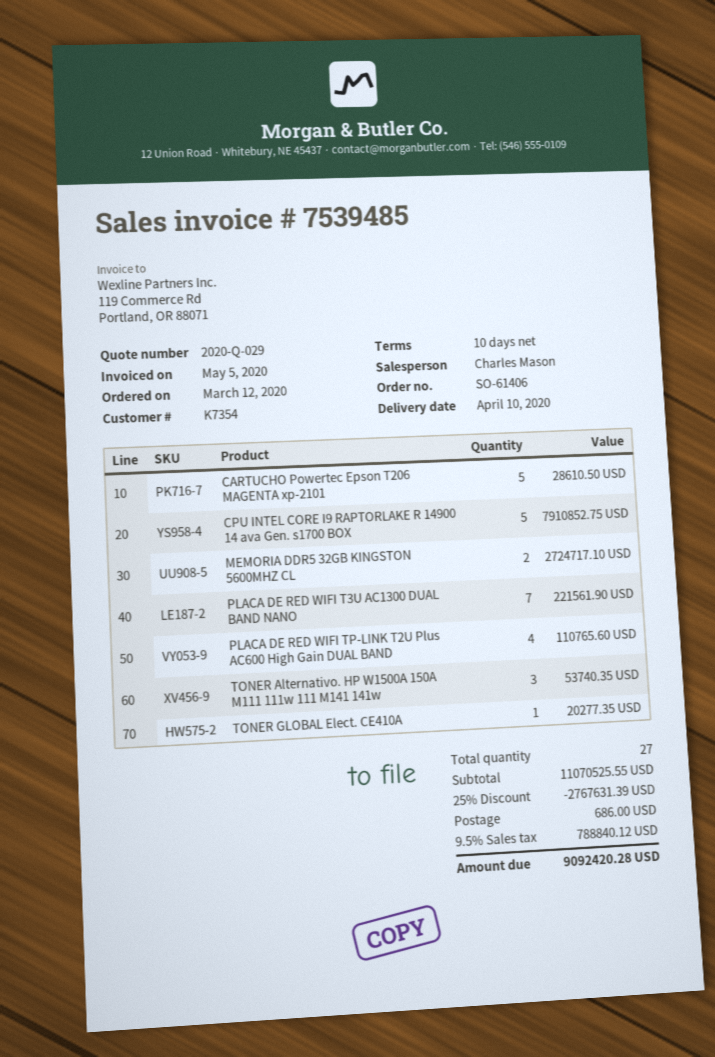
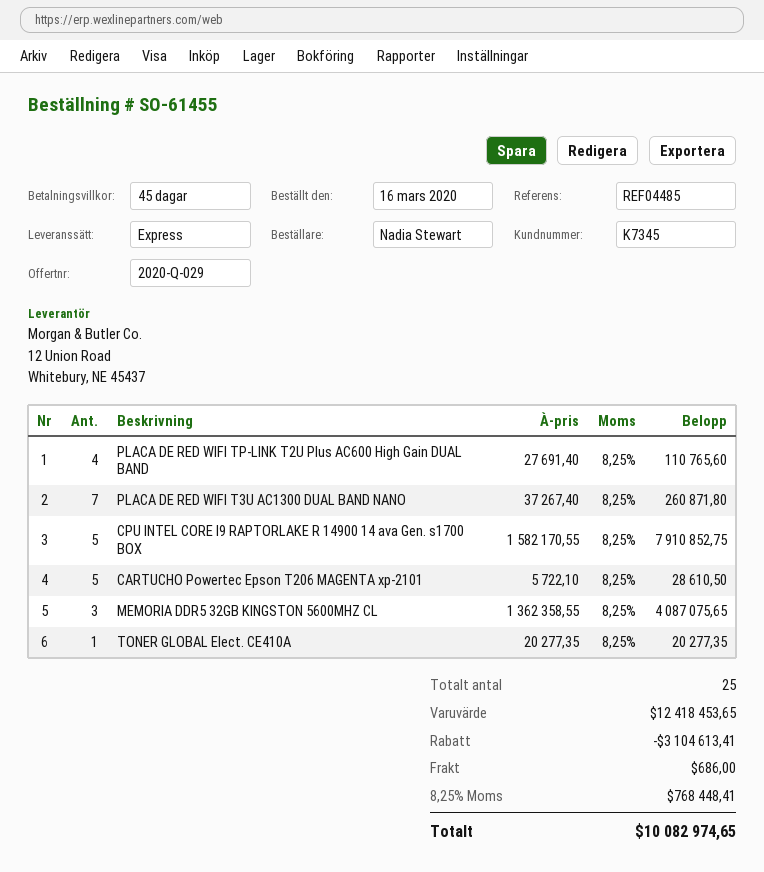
order number: SO-61406 -> SO-61455
order date: 2020-03-12 -> 2020-03-16
payment terms: 10 days -> 45 days
customer number: K7354 -> K7345
MEMORIA DDR5 32GB KINGSTON 5600MHZ CL: 2 for 2724717.10 -> 3 for 4087075.65
PLACA DE RED WIFI T3U AC1300 DUAL BAND NANO: 7 for 221561.90 -> 7 for 260871.80
TONER Alternativo. HP W1500A 150A M111 111w 111 M141 141w: 3 for 53740.35 -> none
total quantity: 27 -> 25
subtotal: 11070525.55 -> 12418453.65
discount: 2767631.39 -> 3104613.41
tax: 9.5% = 788840.12 -> 8.25% = 768448.41
total: 9092420.28 -> 10082974.65

